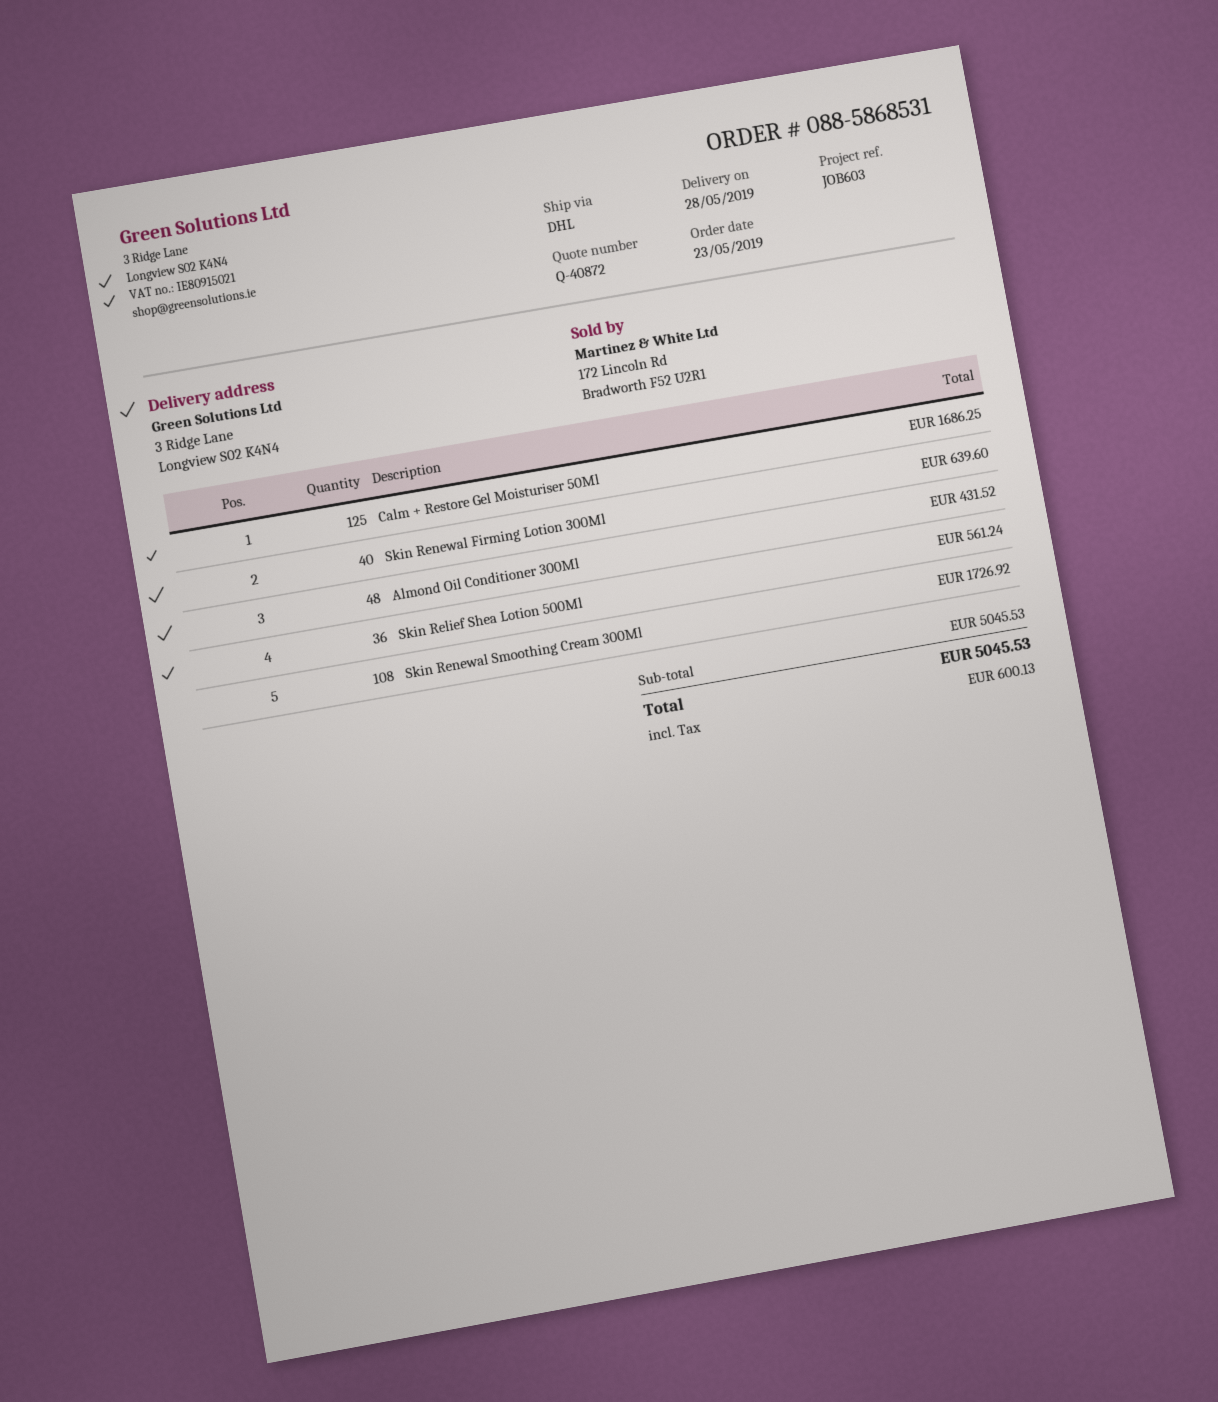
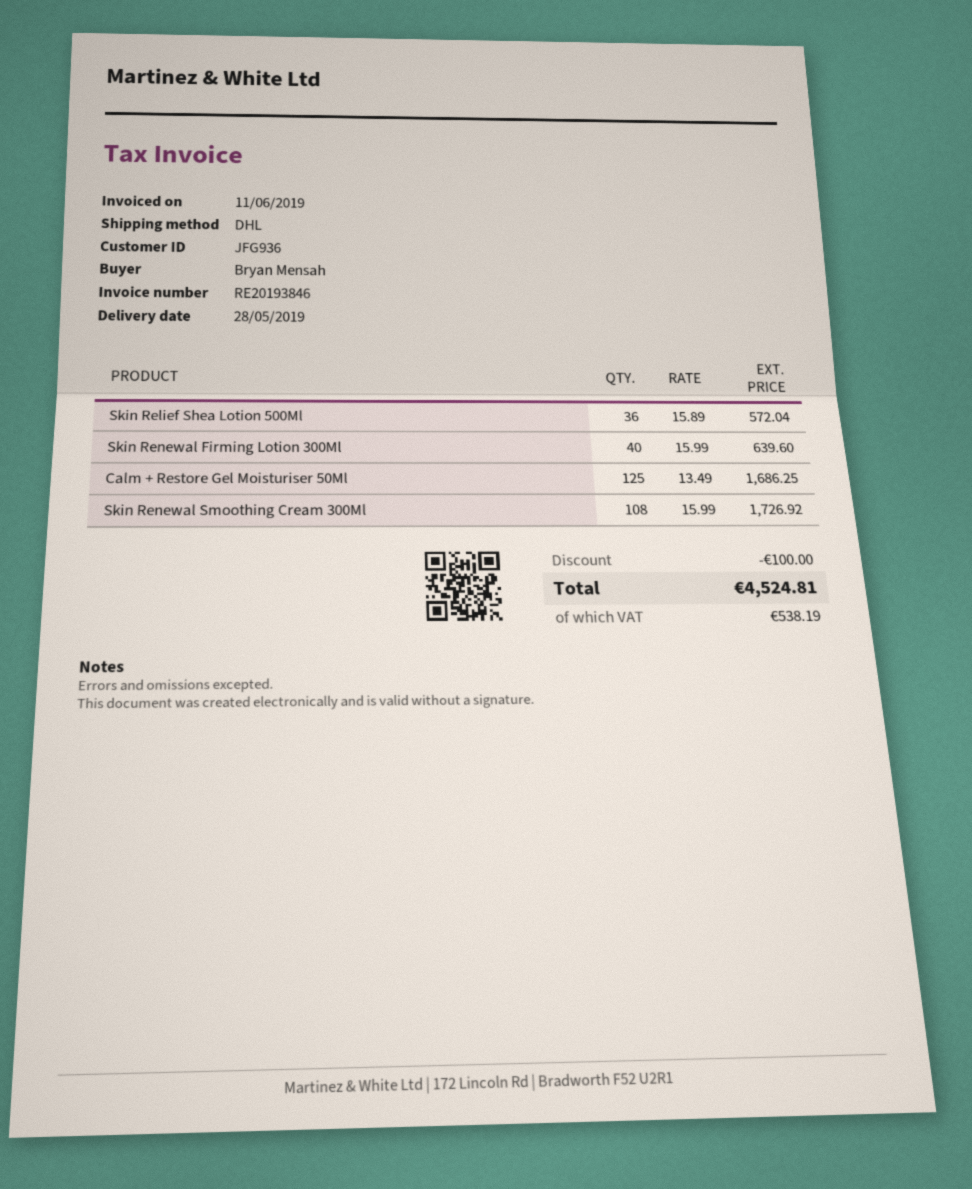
Almond Oil Conditioner 300Ml: 48 for 431.52 -> none
Skin Relief Shea Lotion 500Ml: 36 for 561.24 -> 36 for 572.04
discount: none -> 100.00
tax: 600.13 -> 538.19
total: 5045.53 -> 4524.81

